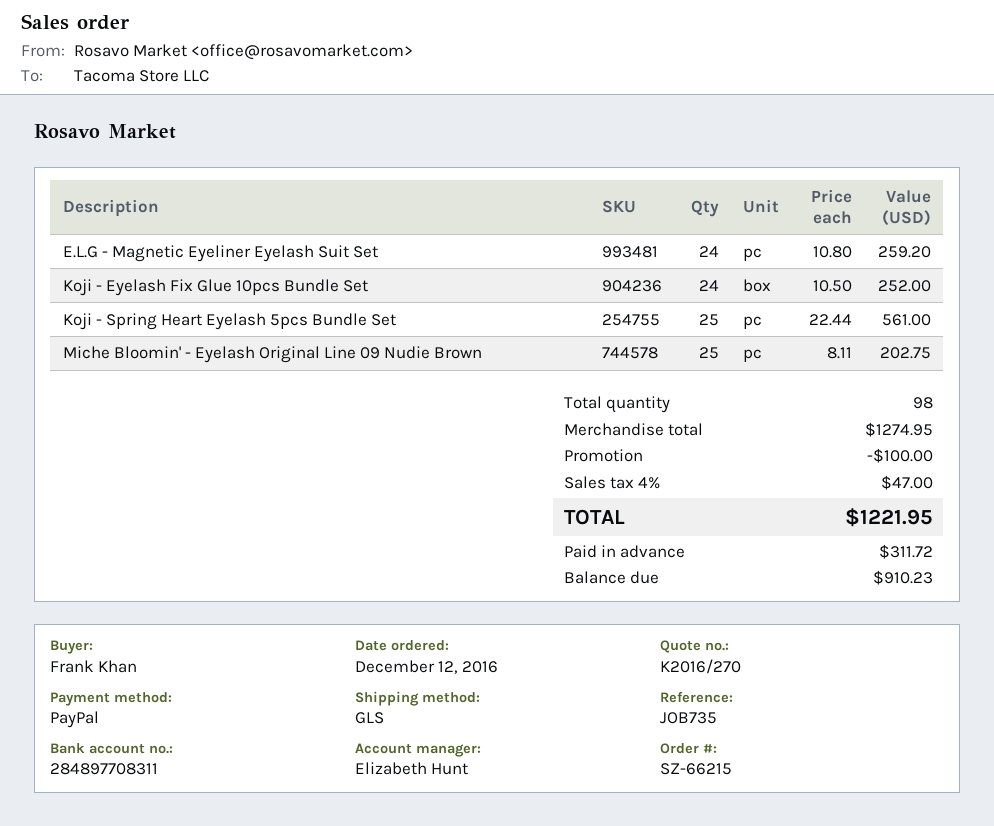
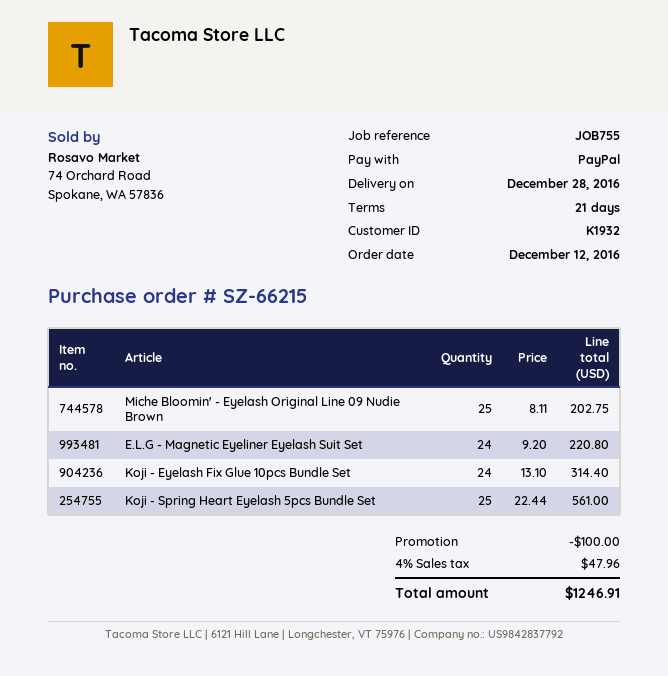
reference: JOB735 -> JOB755
E.L.G - Magnetic Eyeliner Eyelash Suit Set: 24 x 10.80 = 259.20 -> 24 x 9.20 = 220.80
Koji - Eyelash Fix Glue 10pcs Bundle Set: 24 x 10.50 = 252.00 -> 24 x 13.10 = 314.40
tax: 4% = 47.00 -> 4% = 47.96
total: 1221.95 -> 1246.91

